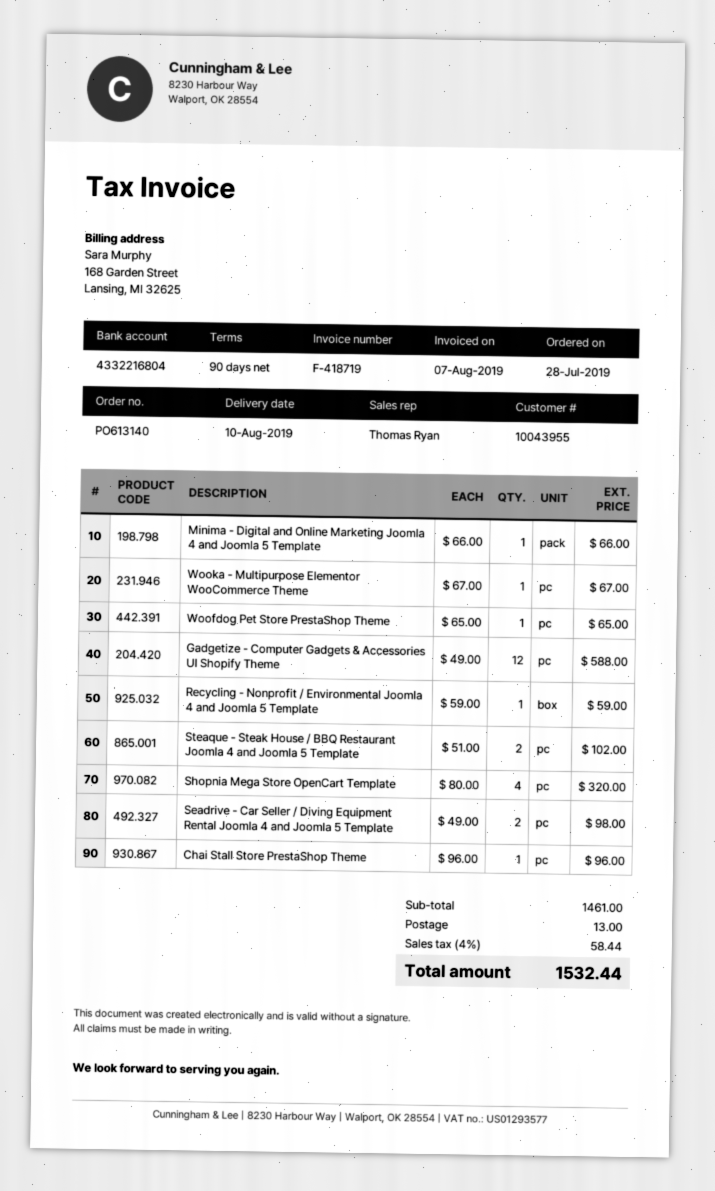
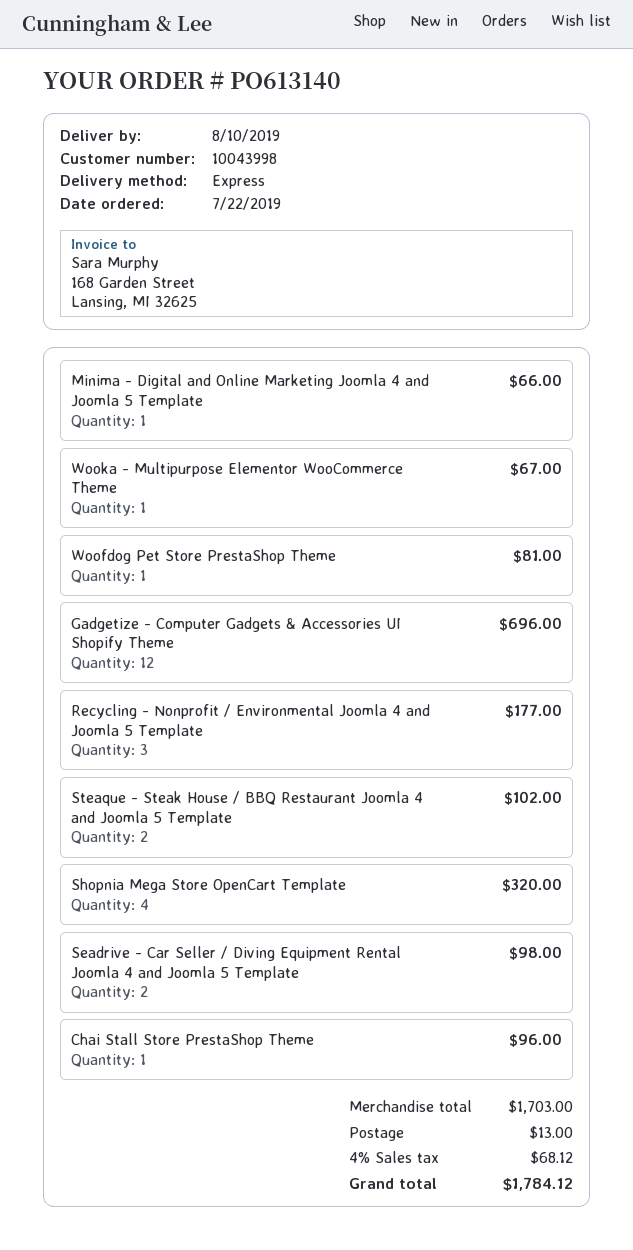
order date: 2019-07-28 -> 2019-07-22
customer number: 10043955 -> 10043998
Woofdog Pet Store PrestaShop Theme: 1 for 65.00 -> 1 for 81.00
Gadgetize - Computer Gadgets & Accessories UI Shopify Theme: 12 for 588.00 -> 12 for 696.00
Recycling - Nonprofit / Environmental Joomla 4 and Joomla 5 Template: 1 for 59.00 -> 3 for 177.00
subtotal: 1461.00 -> 1703.00
tax: 4% = 58.44 -> 4% = 68.12
total: 1532.44 -> 1784.12

